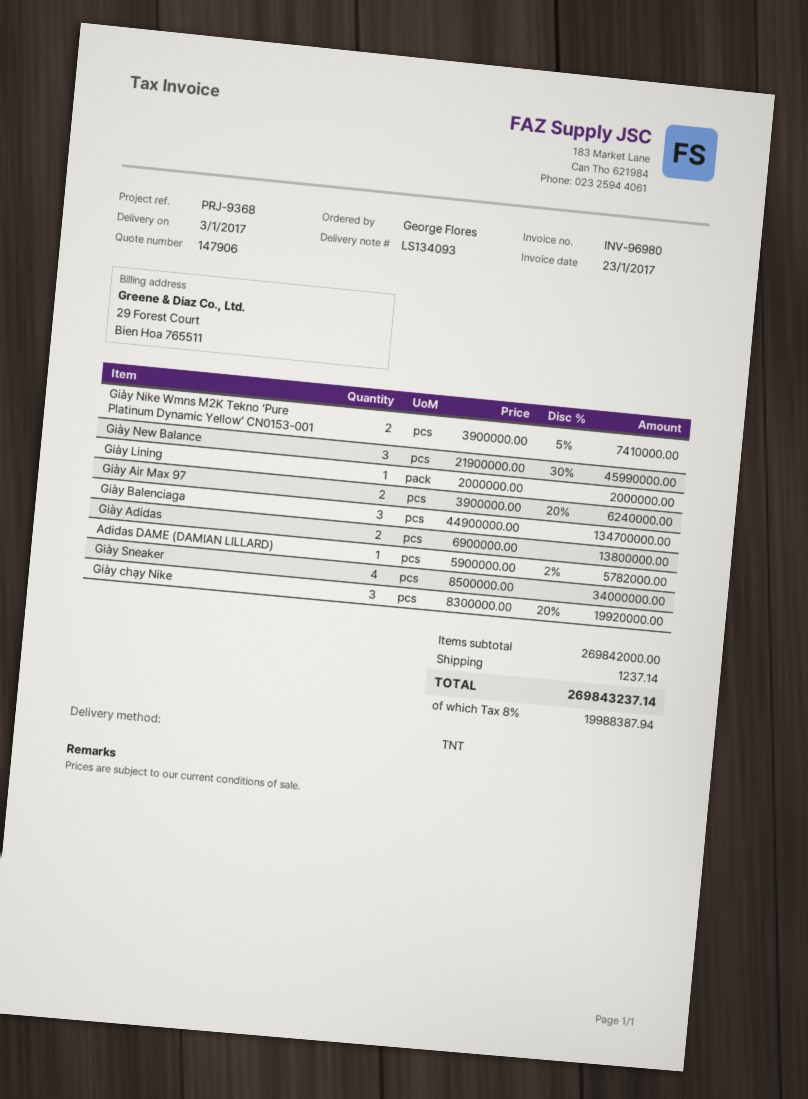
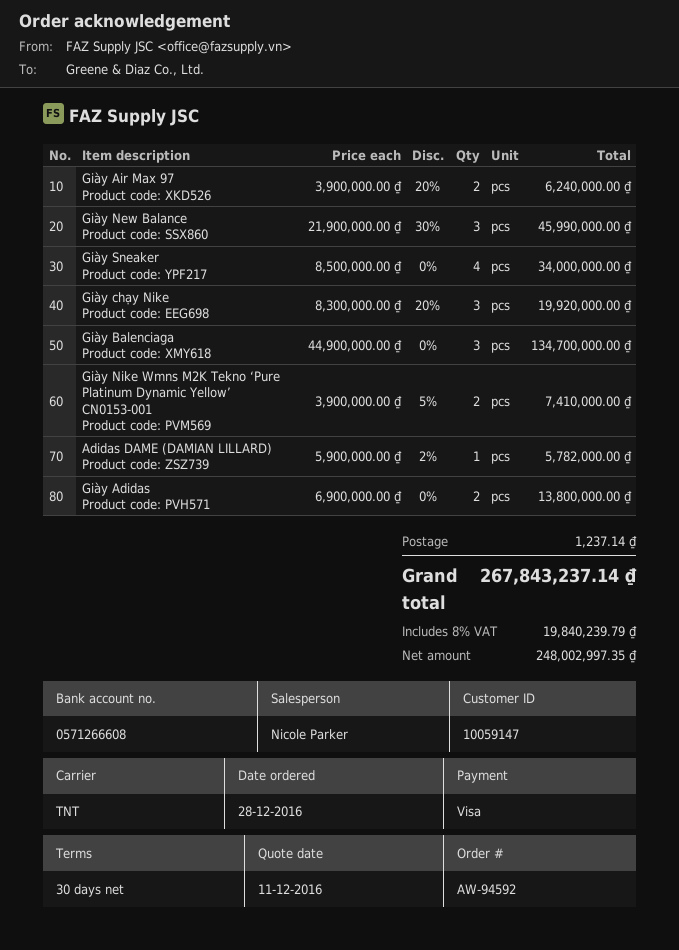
Giày Lining: 1 x 2000000.00 = 2000000.00 -> none
tax: 8% = 19988387.94 -> 8% = 19840239.79
total: 269843237.14 -> 267843237.14

